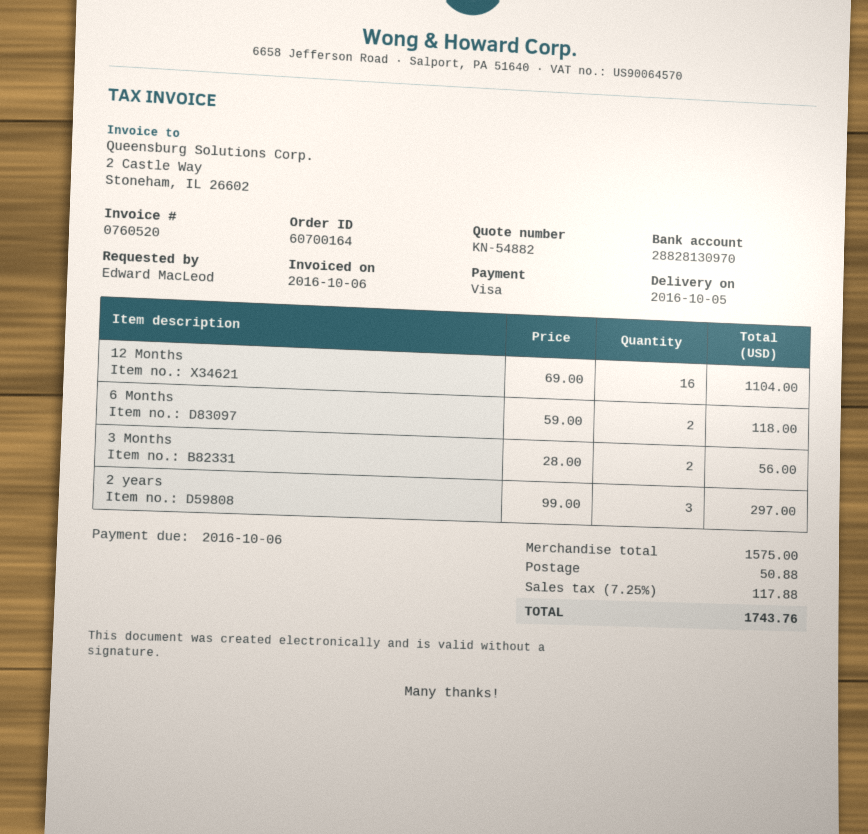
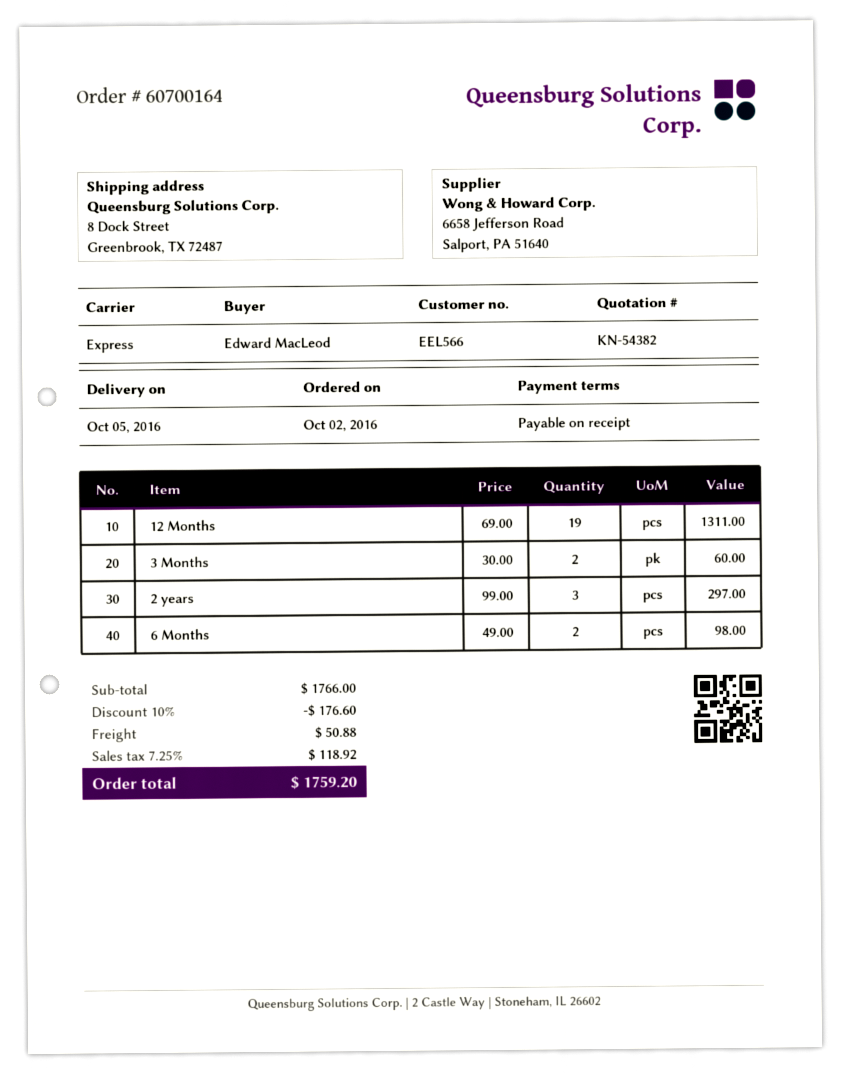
quote number: KN-54882 -> KN-54382
12 Months: 16 x 69.00 = 1104.00 -> 19 x 69.00 = 1311.00
6 Months: 2 x 59.00 = 118.00 -> 2 x 49.00 = 98.00
3 Months: 2 x 28.00 = 56.00 -> 2 x 30.00 = 60.00
subtotal: 1575.00 -> 1766.00
discount: none -> 10% = 176.60
tax: 7.25% = 117.88 -> 7.25% = 118.92
total: 1743.76 -> 1759.20

